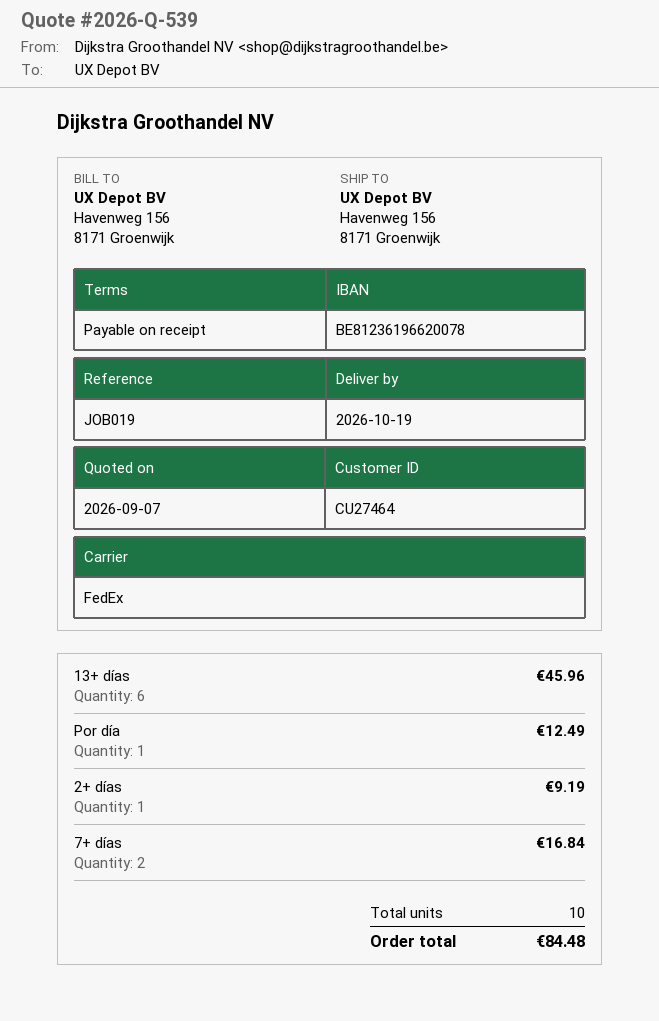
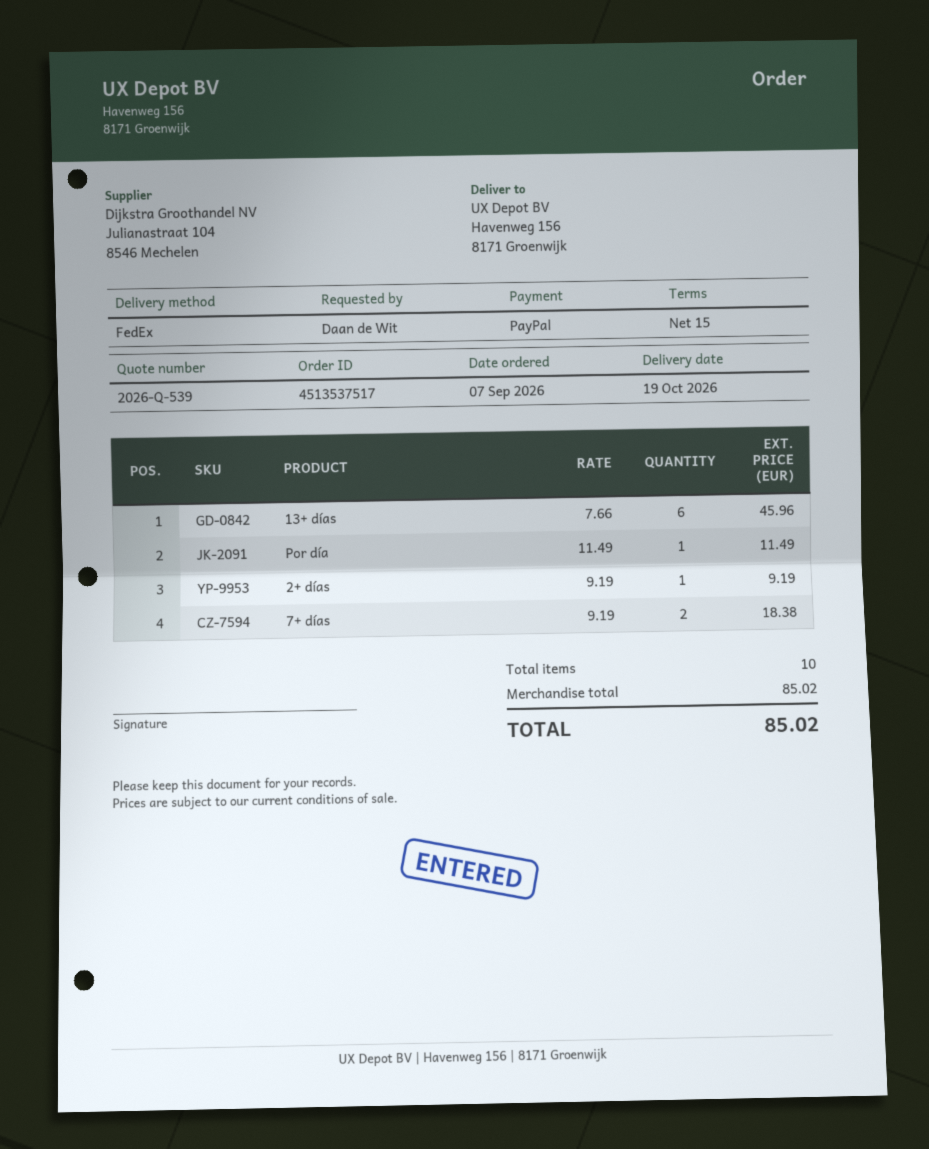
payment terms: on receipt -> 15 days
Por día: 1 for 12.49 -> 1 for 11.49
7+ días: 2 for 16.84 -> 2 for 18.38
total: 84.48 -> 85.02

